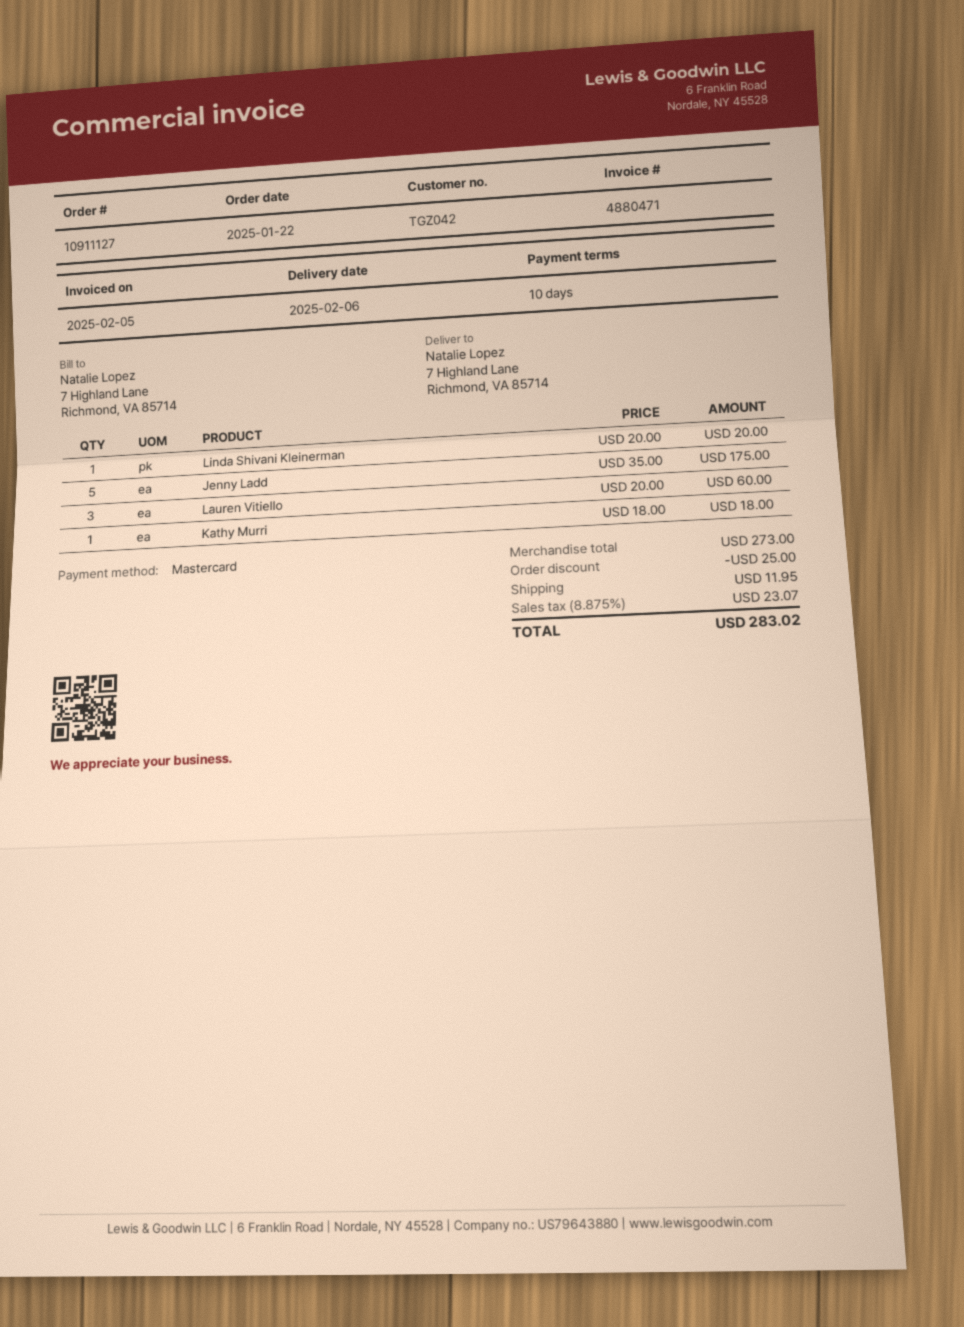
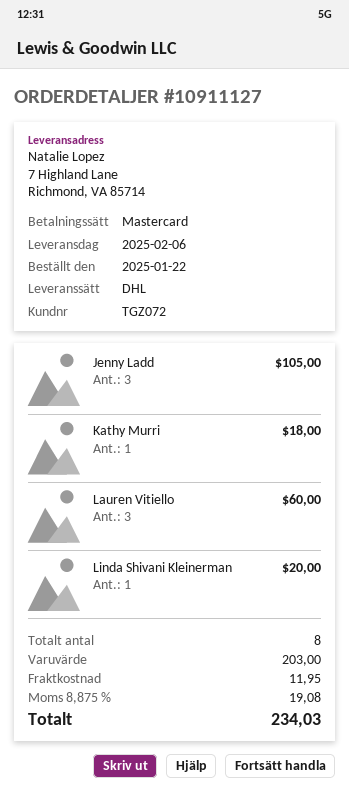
customer number: TGZ042 -> TGZ072
Jenny Ladd: 5 for 175.00 -> 3 for 105.00
subtotal: 273.00 -> 203.00
discount: 25.00 -> none
tax: 8.875% = 23.07 -> 8.875% = 19.08
total: 283.02 -> 234.03

